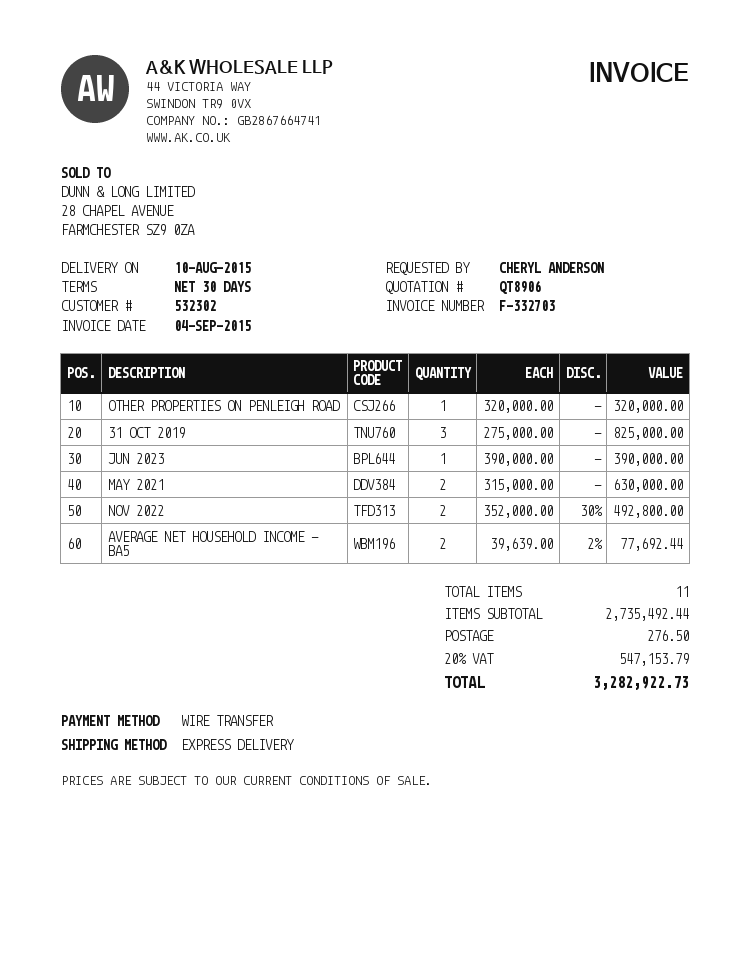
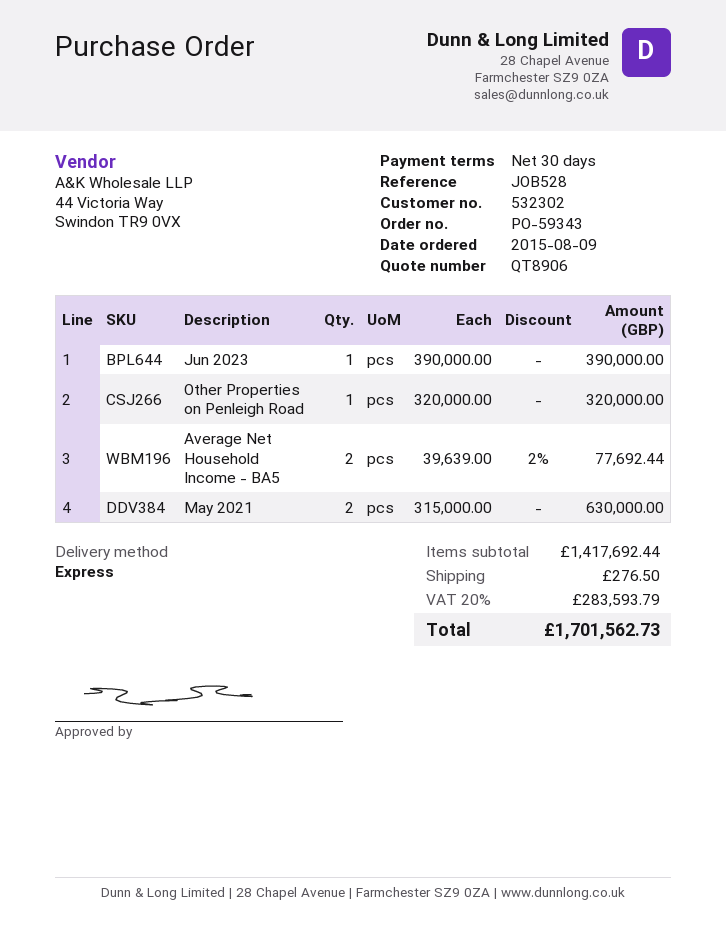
31 OCT 2019: 3 x 275000.00 = 825000.00 -> none
NOV 2022: 2 x 352000.00 - 30% = 492800.00 -> none
subtotal: 2735492.44 -> 1417692.44
tax: 20% = 547153.79 -> 20% = 283593.79
total: 3282922.73 -> 1701562.73

